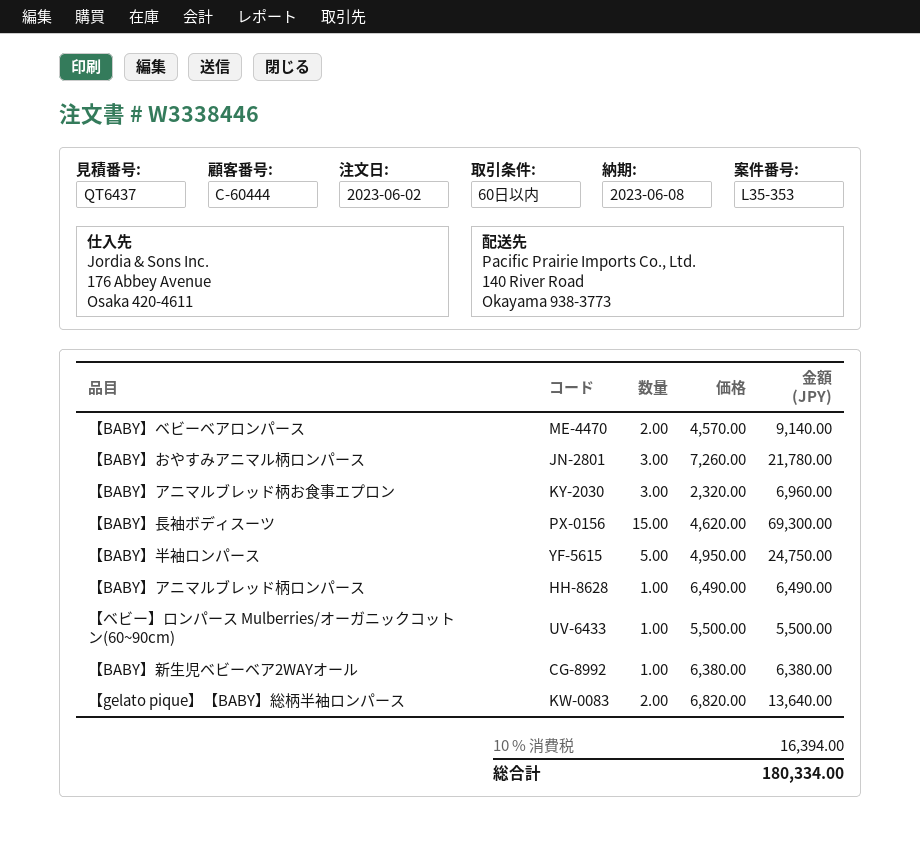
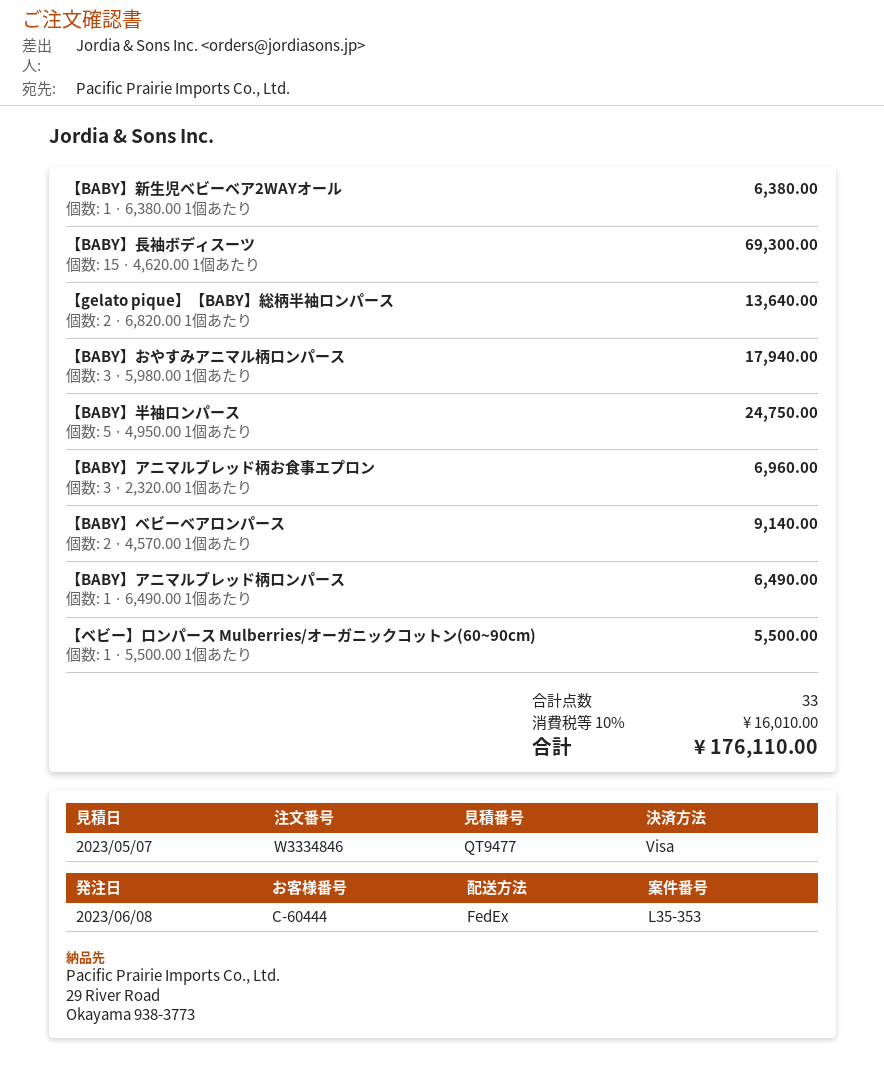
quote number: QT6437 -> QT9477
order number: W3338446 -> W3334846
order date: 2023-06-02 -> 2023-06-08
ship to: 140 River Road, Okayama 938-3773 -> 29 River Road, Okayama 938-3773
【BABY】おやすみアニマル柄ロンパース: 3 x 7260.00 = 21780.00 -> 3 x 5980.00 = 17940.00
tax: 10% = 16394.00 -> 10% = 16010.00
total: 180334.00 -> 176110.00

